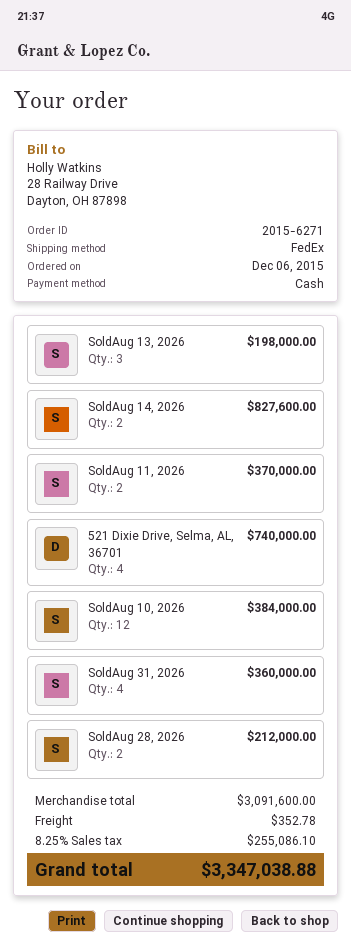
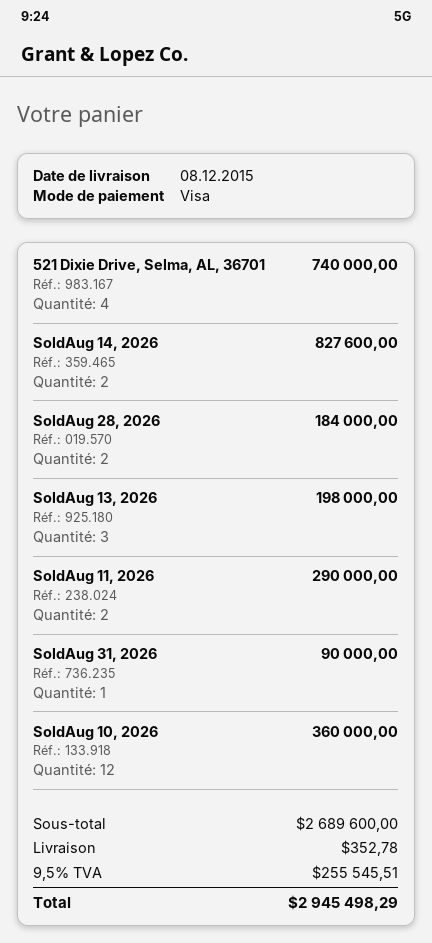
payment method: cash -> Visa
SoldAug 11, 2026: 2 for 370000.00 -> 2 for 290000.00
SoldAug 10, 2026: 12 for 384000.00 -> 12 for 360000.00
SoldAug 31, 2026: 4 for 360000.00 -> 1 for 90000.00
SoldAug 28, 2026: 2 for 212000.00 -> 2 for 184000.00
subtotal: 3091600.00 -> 2689600.00
tax: 8.25% = 255086.10 -> 9.5% = 255545.51
total: 3347038.88 -> 2945498.29

